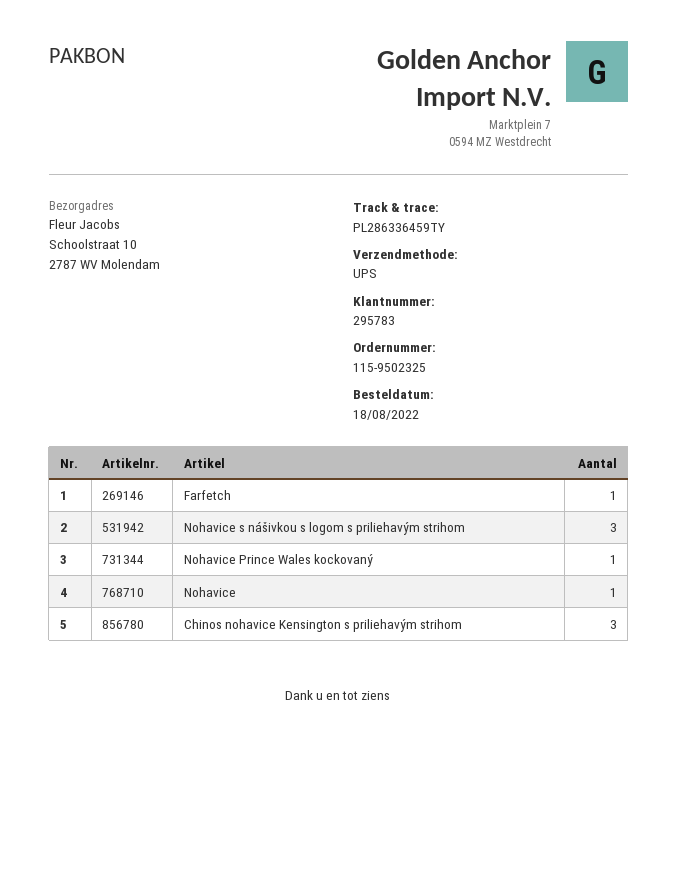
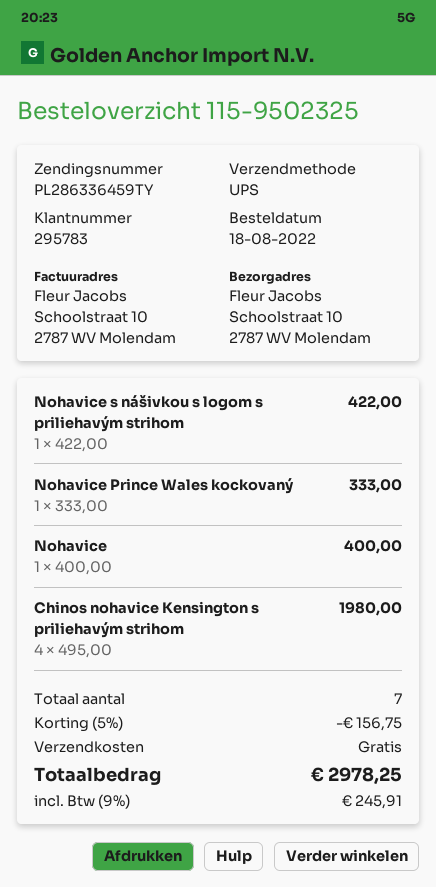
Farfetch: 1 -> none
Nohavice s nášivkou s logom s priliehavým strihom: 3 -> 1
Chinos nohavice Kensington s priliehavým strihom: 3 -> 4

